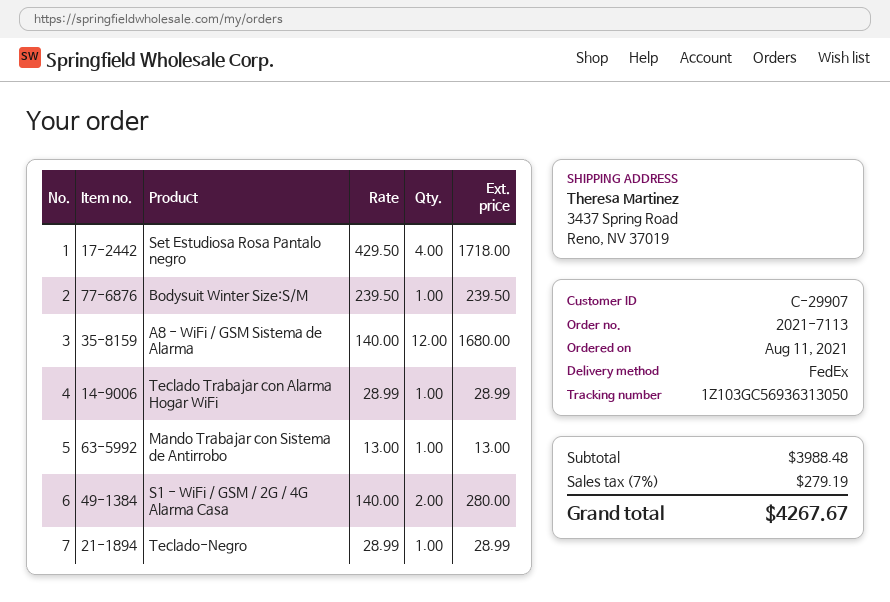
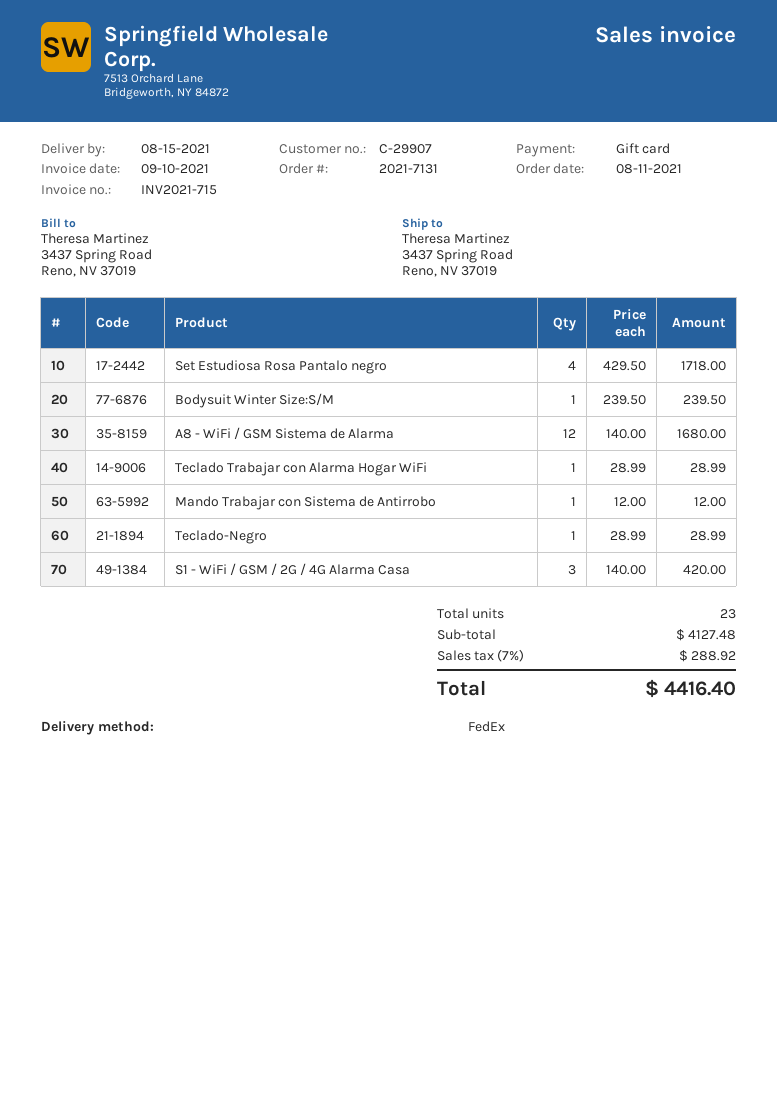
order number: 2021-7113 -> 2021-7131
Mando Trabajar con Sistema de Antirrobo: 1 x 13.00 = 13.00 -> 1 x 12.00 = 12.00
S1 - WiFi / GSM / 2G / 4G Alarma Casa: 2 x 140.00 = 280.00 -> 3 x 140.00 = 420.00
subtotal: 3988.48 -> 4127.48
tax: 7% = 279.19 -> 7% = 288.92
total: 4267.67 -> 4416.40

